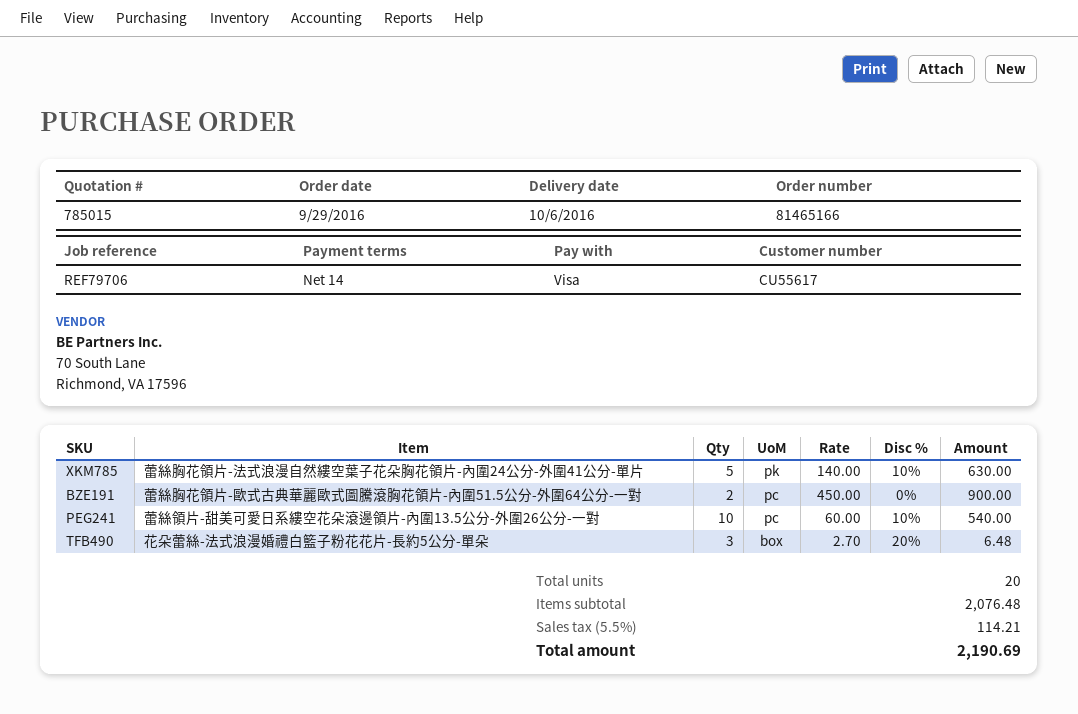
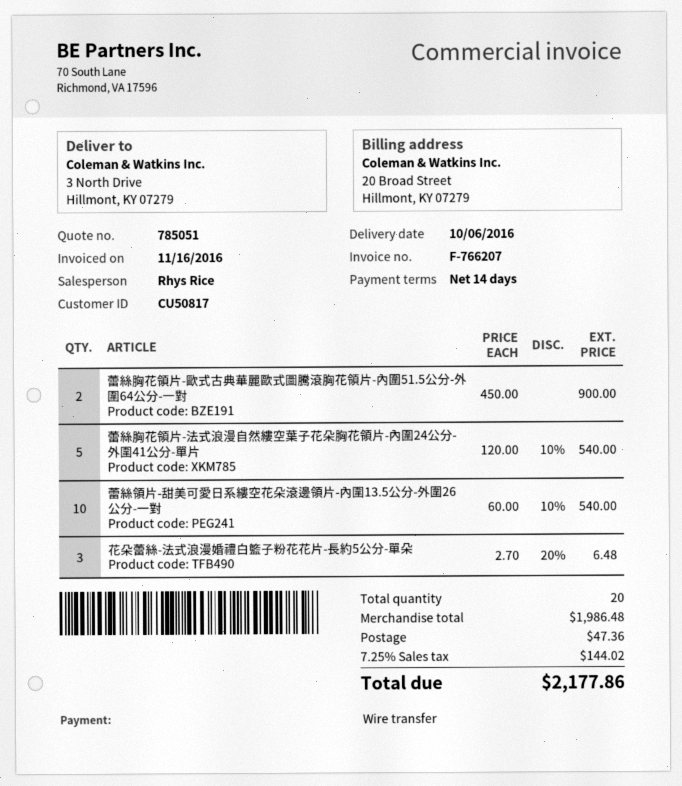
quote number: 785015 -> 785051
customer number: CU55617 -> CU50817
payment method: Visa -> bank transfer
蕾絲胸花領片-法式浪漫自然縷空葉子花朵胸花領片-內圍24公分-外圍41公分-單片: 5 x 140.00 - 10% = 630.00 -> 5 x 120.00 - 10% = 540.00
subtotal: 2076.48 -> 1986.48
shipping: none -> 47.36
tax: 5.5% = 114.21 -> 7.25% = 144.02
total: 2190.69 -> 2177.86

